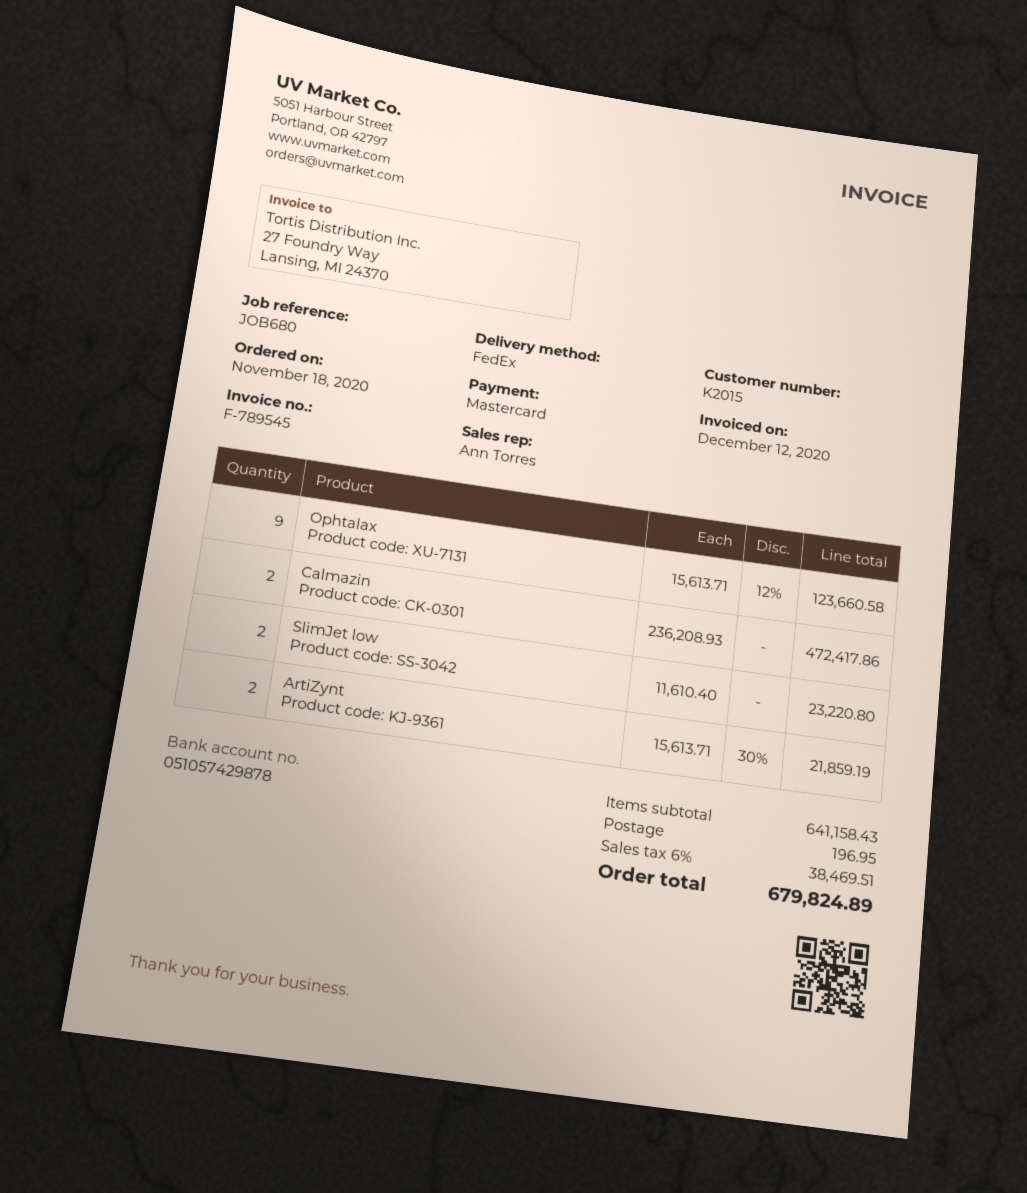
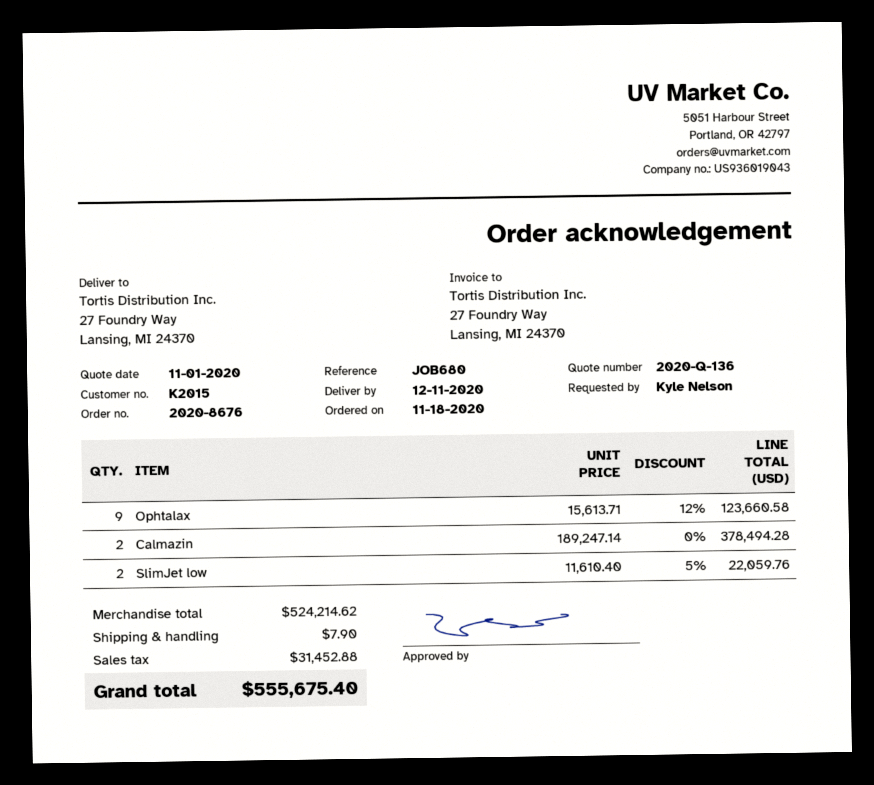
Calmazin: 2 x 236208.93 = 472417.86 -> 2 x 189247.14 = 378494.28
SlimJet low: 2 x 11610.40 = 23220.80 -> 2 x 11610.40 - 5% = 22059.76
ArtiZynt: 2 x 15613.71 - 30% = 21859.19 -> none
subtotal: 641158.43 -> 524214.62
shipping: 196.95 -> 7.90
tax: 38469.51 -> 31452.88
total: 679824.89 -> 555675.40

